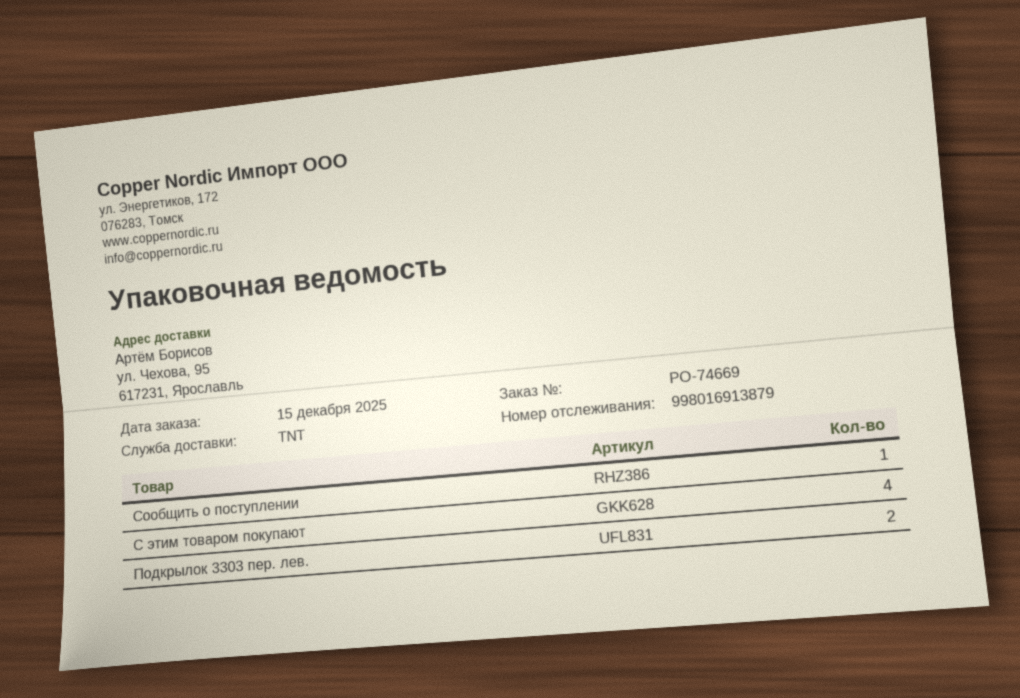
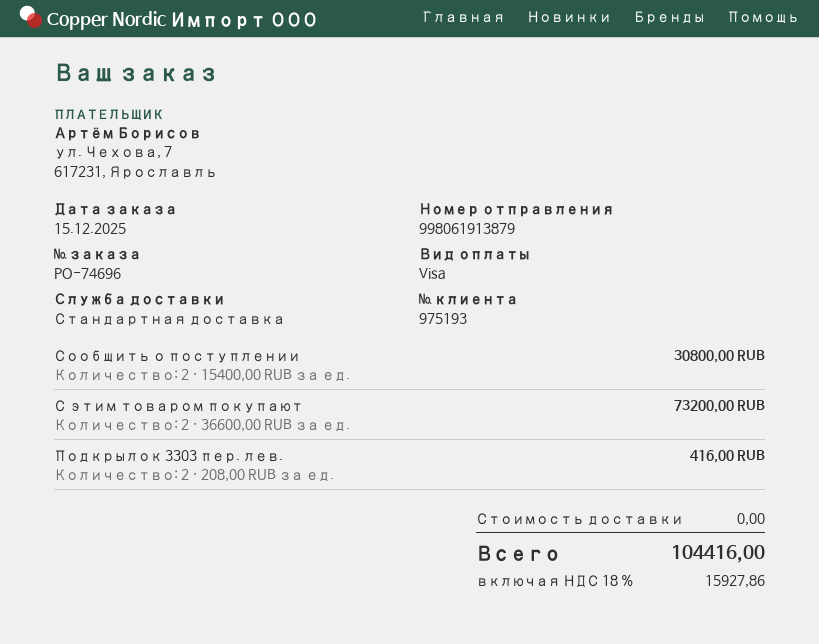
order number: PO-74669 -> PO-74696
shipping method: TNT -> standard
tracking number: 998016913879 -> 998061913879
Сообщить о поступлении: 1 -> 2
С этим товаром покупают: 4 -> 2

